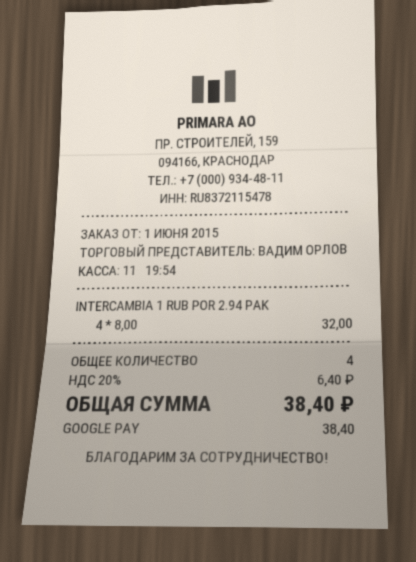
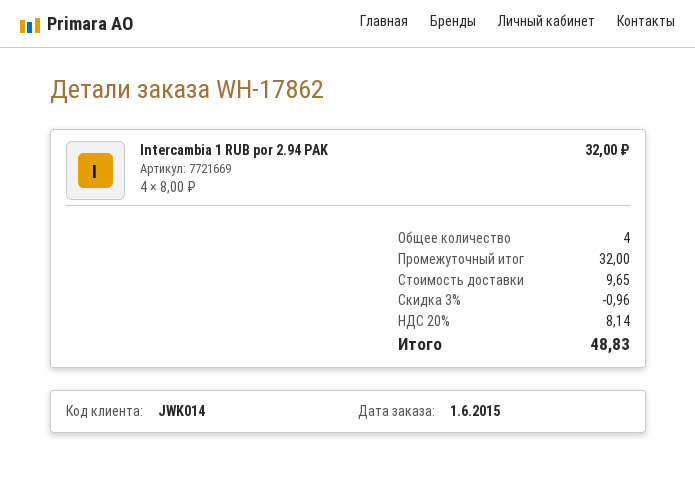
discount: none -> 3% = 0.96
shipping: none -> 9.65
tax: 20% = 6.40 -> 20% = 8.14
total: 38.40 -> 48.83

